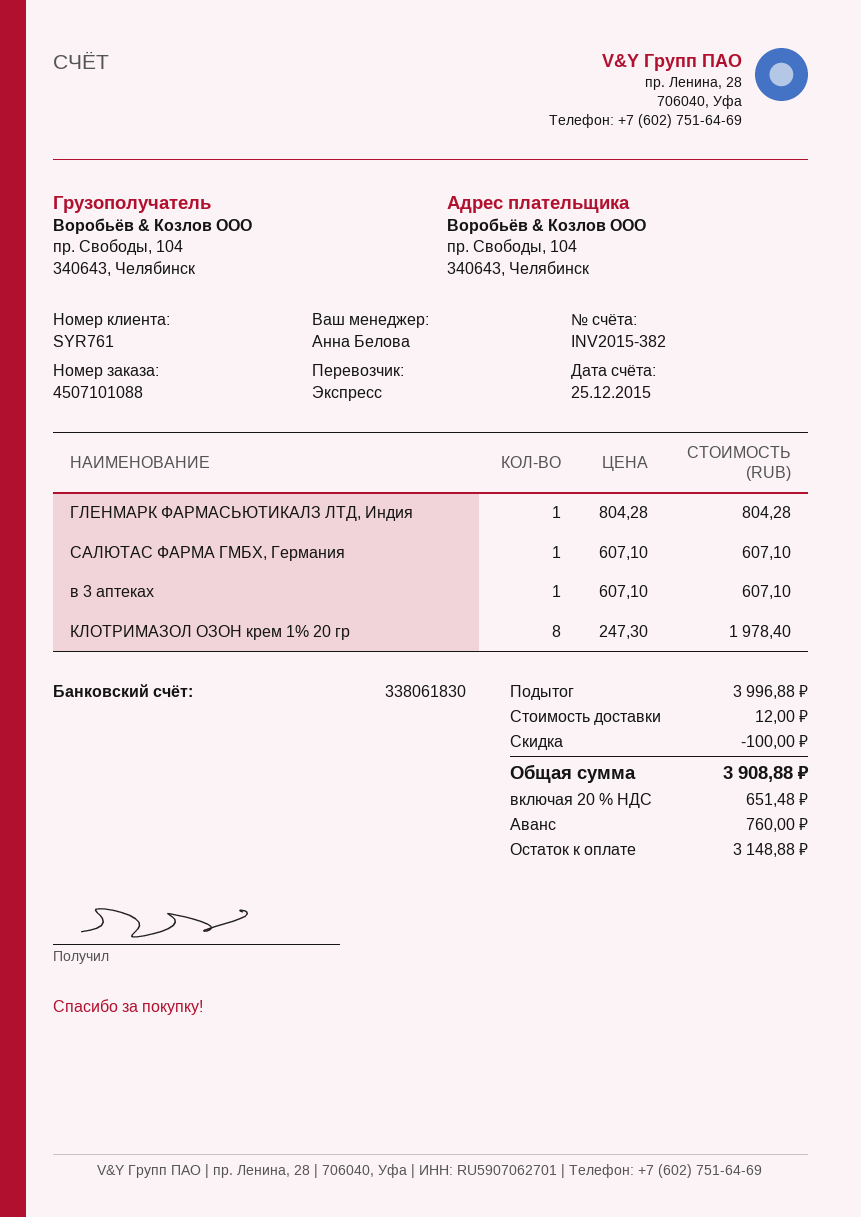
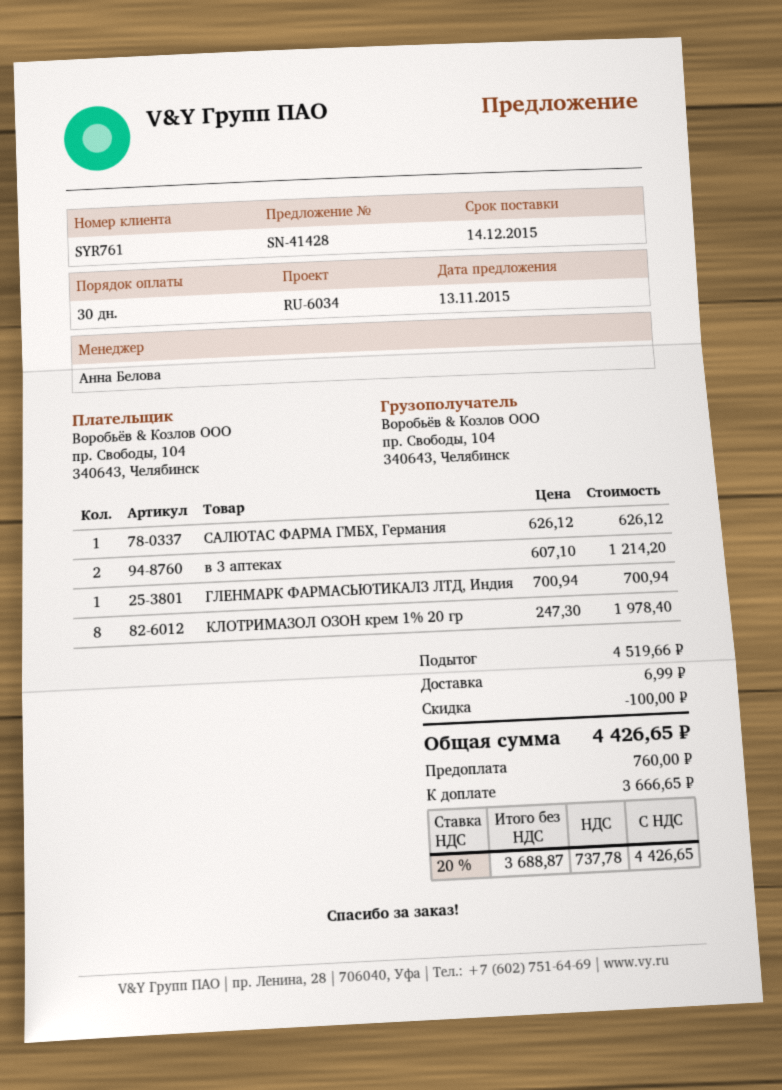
ГЛЕНМАРК ФАРМАСЬЮТИКАЛЗ ЛТД, Индия: 1 x 804.28 = 804.28 -> 1 x 700.94 = 700.94
САЛЮТАС ФАРМА ГМБХ, Германия: 1 x 607.10 = 607.10 -> 1 x 626.12 = 626.12
в 3 аптеках: 1 x 607.10 = 607.10 -> 2 x 607.10 = 1214.20
subtotal: 3996.88 -> 4519.66
shipping: 12.00 -> 6.99
tax: 20% = 651.48 -> 20% = 737.78
total: 3908.88 -> 4426.65
balance: 3148.88 -> 3666.65

